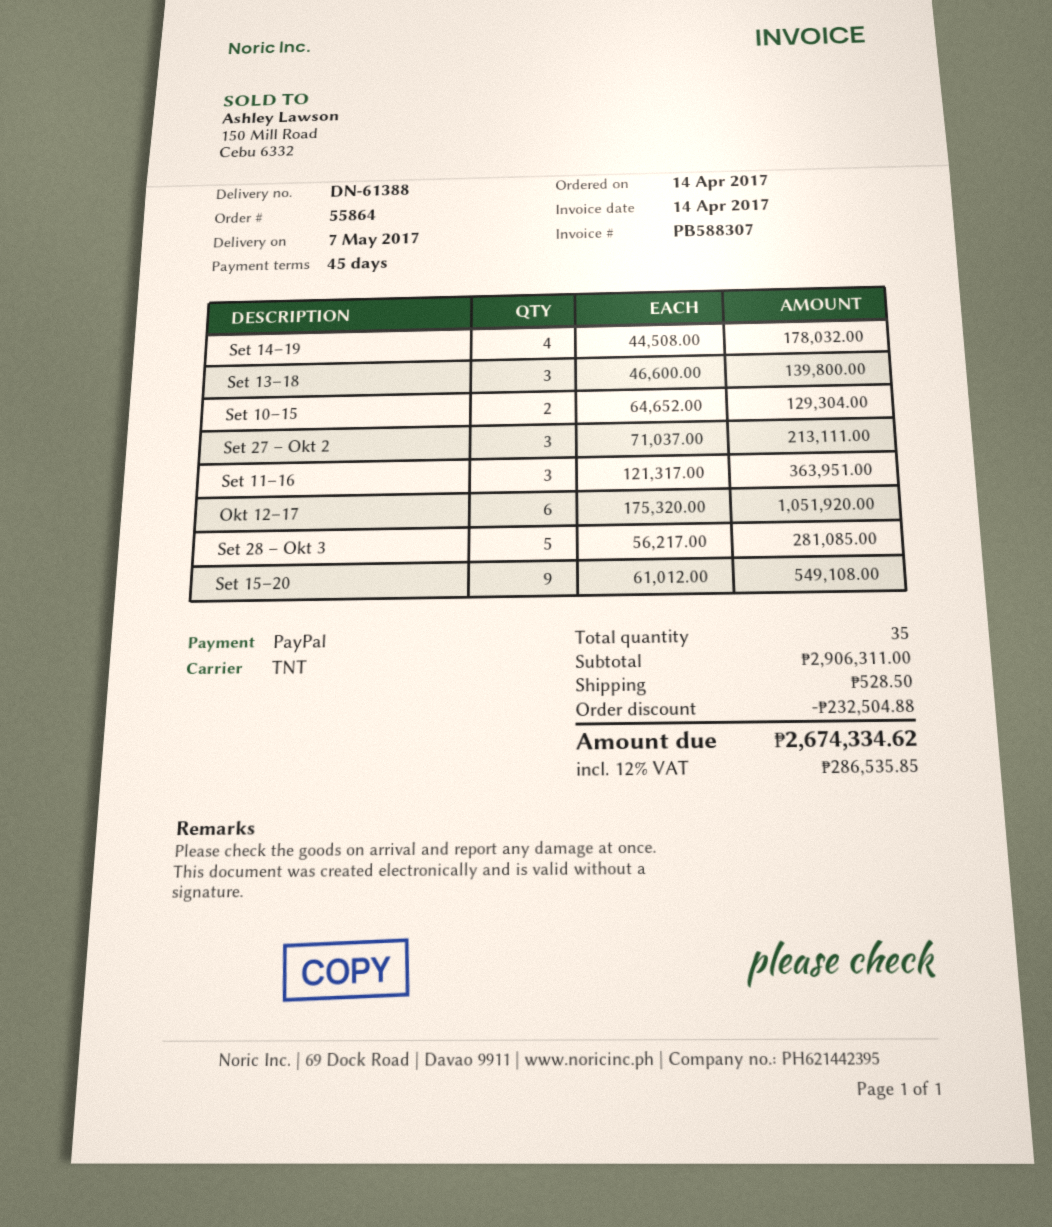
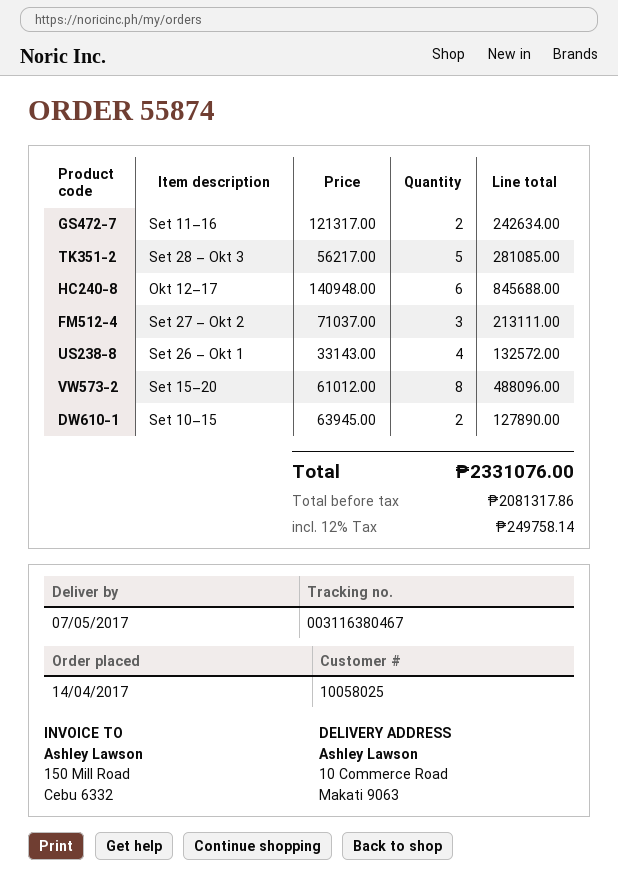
order number: 55864 -> 55874
Set 14–19: 4 x 44508.00 = 178032.00 -> none
Set 13–18: 3 x 46600.00 = 139800.00 -> none
Set 10–15: 2 x 64652.00 = 129304.00 -> 2 x 63945.00 = 127890.00
Set 11–16: 3 x 121317.00 = 363951.00 -> 2 x 121317.00 = 242634.00
Okt 12–17: 6 x 175320.00 = 1051920.00 -> 6 x 140948.00 = 845688.00
Set 15–20: 9 x 61012.00 = 549108.00 -> 8 x 61012.00 = 488096.00
Set 26 – Okt 1: none -> 4 x 33143.00 = 132572.00
discount: 232504.88 -> none
shipping: 528.50 -> none
tax: 12% = 286535.85 -> 12% = 249758.14
total: 2674334.62 -> 2331076.00

